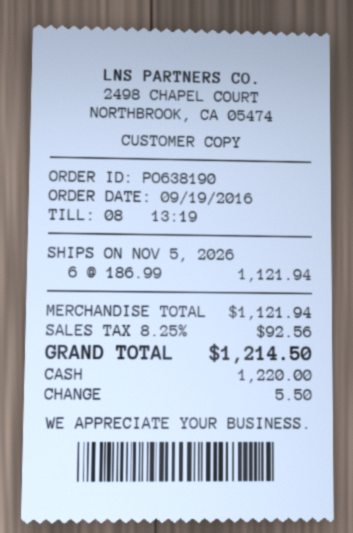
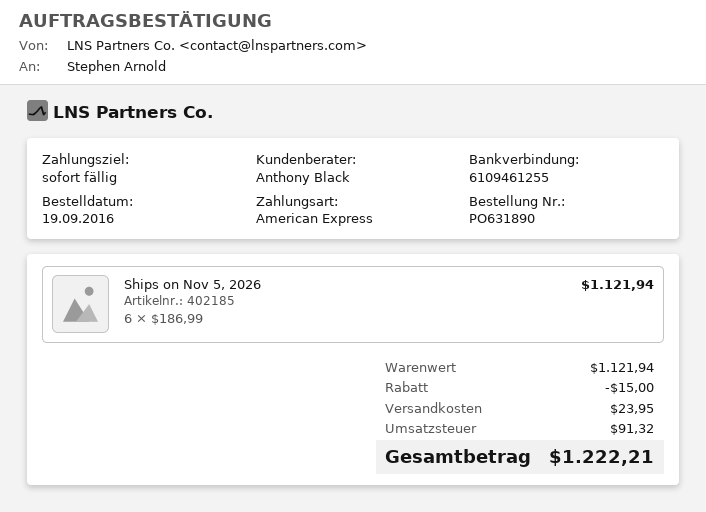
order number: PO638190 -> PO631890
payment method: cash -> American Express
discount: none -> 15.00
shipping: none -> 23.95
tax: 92.56 -> 91.32
total: 1214.50 -> 1222.21

